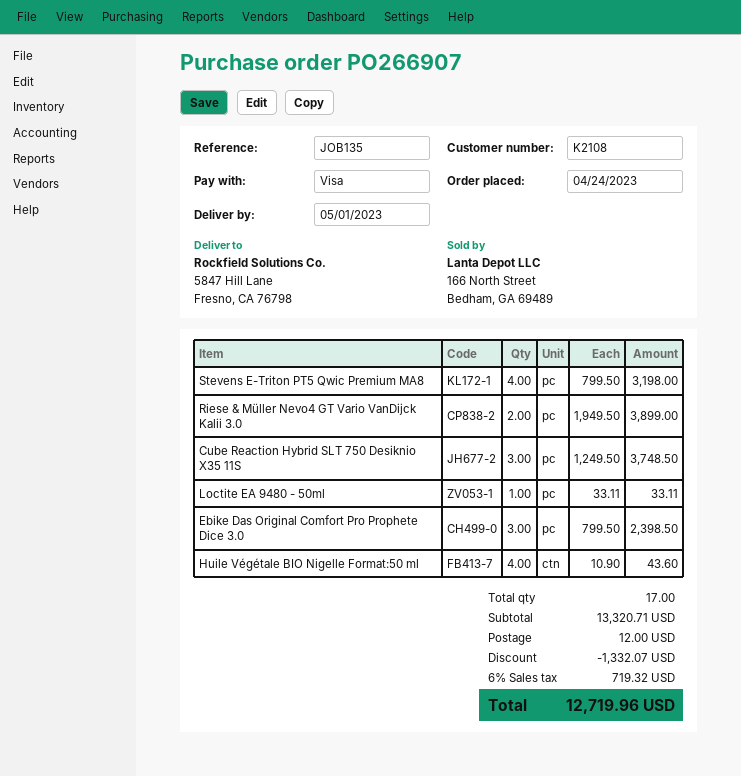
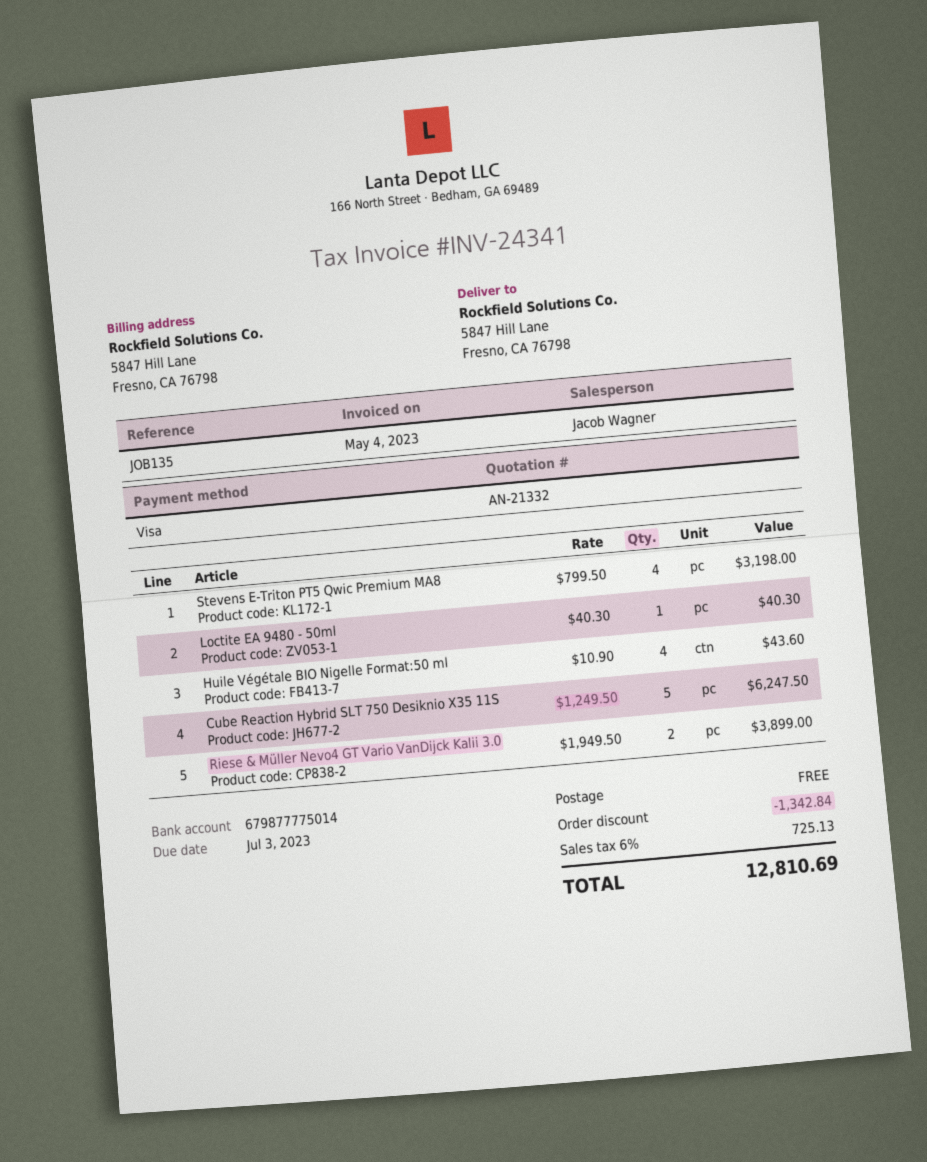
Cube Reaction Hybrid SLT 750 Desiknio X35 11S: 3 x 1249.50 = 3748.50 -> 5 x 1249.50 = 6247.50
Loctite EA 9480 - 50ml: 1 x 33.11 = 33.11 -> 1 x 40.30 = 40.30
Ebike Das Original Comfort Pro Prophete Dice 3.0: 3 x 799.50 = 2398.50 -> none
discount: 1332.07 -> 1342.84
shipping: 12.00 -> 0.00
tax: 6% = 719.32 -> 6% = 725.13
total: 12719.96 -> 12810.69

